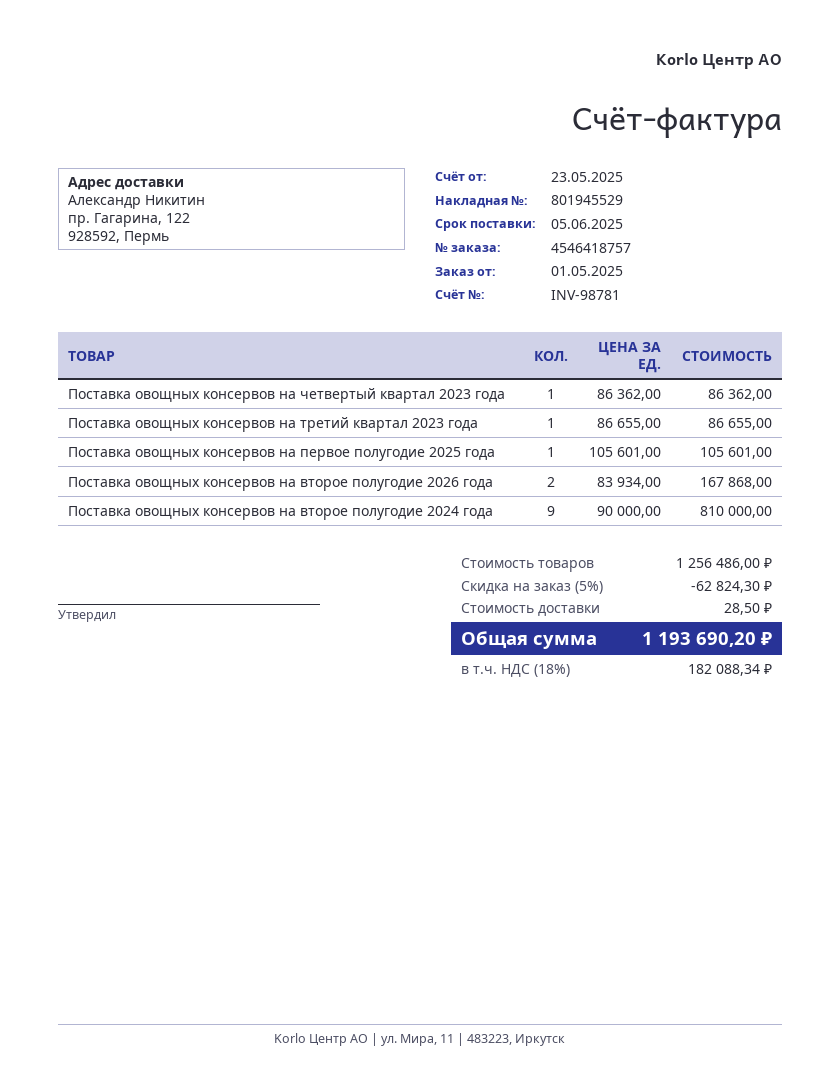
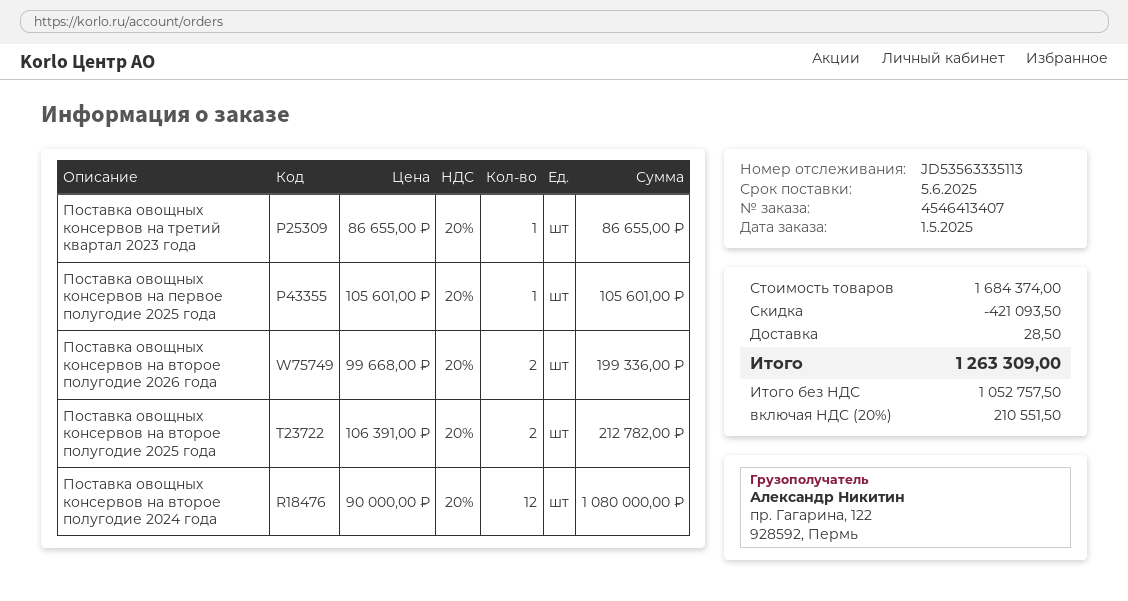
order number: 4546418757 -> 4546413407
Поставка овощных консервов на четвертый квартал 2023 года: 1 x 86362.00 = 86362.00 -> none
Поставка овощных консервов на второе полугодие 2026 года: 2 x 83934.00 = 167868.00 -> 2 x 99668.00 = 199336.00
Поставка овощных консервов на второе полугодие 2024 года: 9 x 90000.00 = 810000.00 -> 12 x 90000.00 = 1080000.00
Поставка овощных консервов на второе полугодие 2025 года: none -> 2 x 106391.00 = 212782.00
subtotal: 1256486.00 -> 1684374.00
discount: 62824.30 -> 421093.50
tax: 18% = 182088.34 -> 20% = 210551.50
total: 1193690.20 -> 1263309.00

